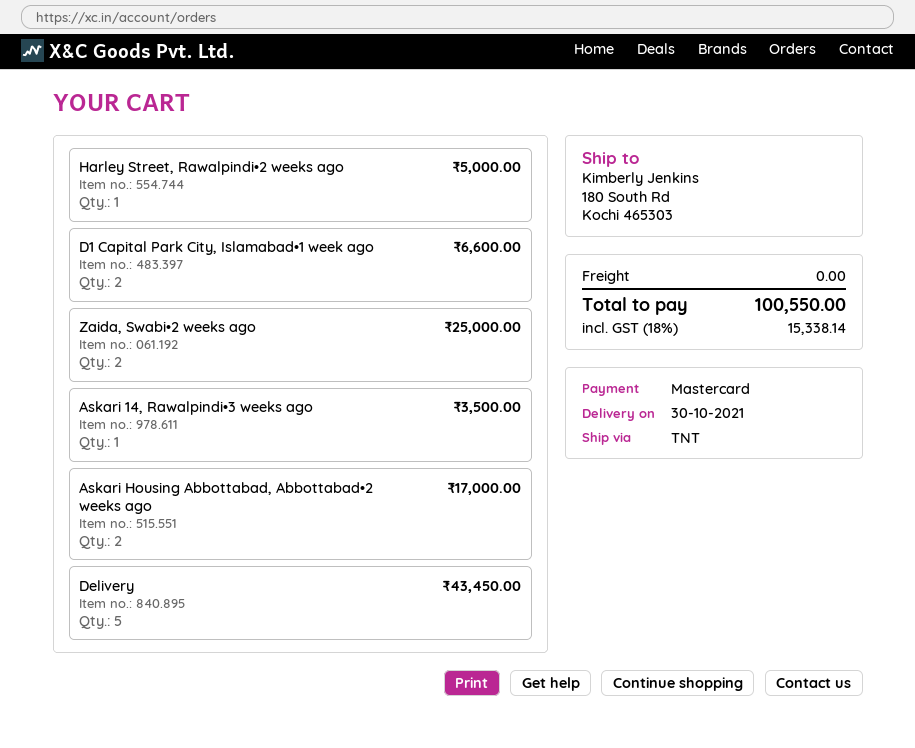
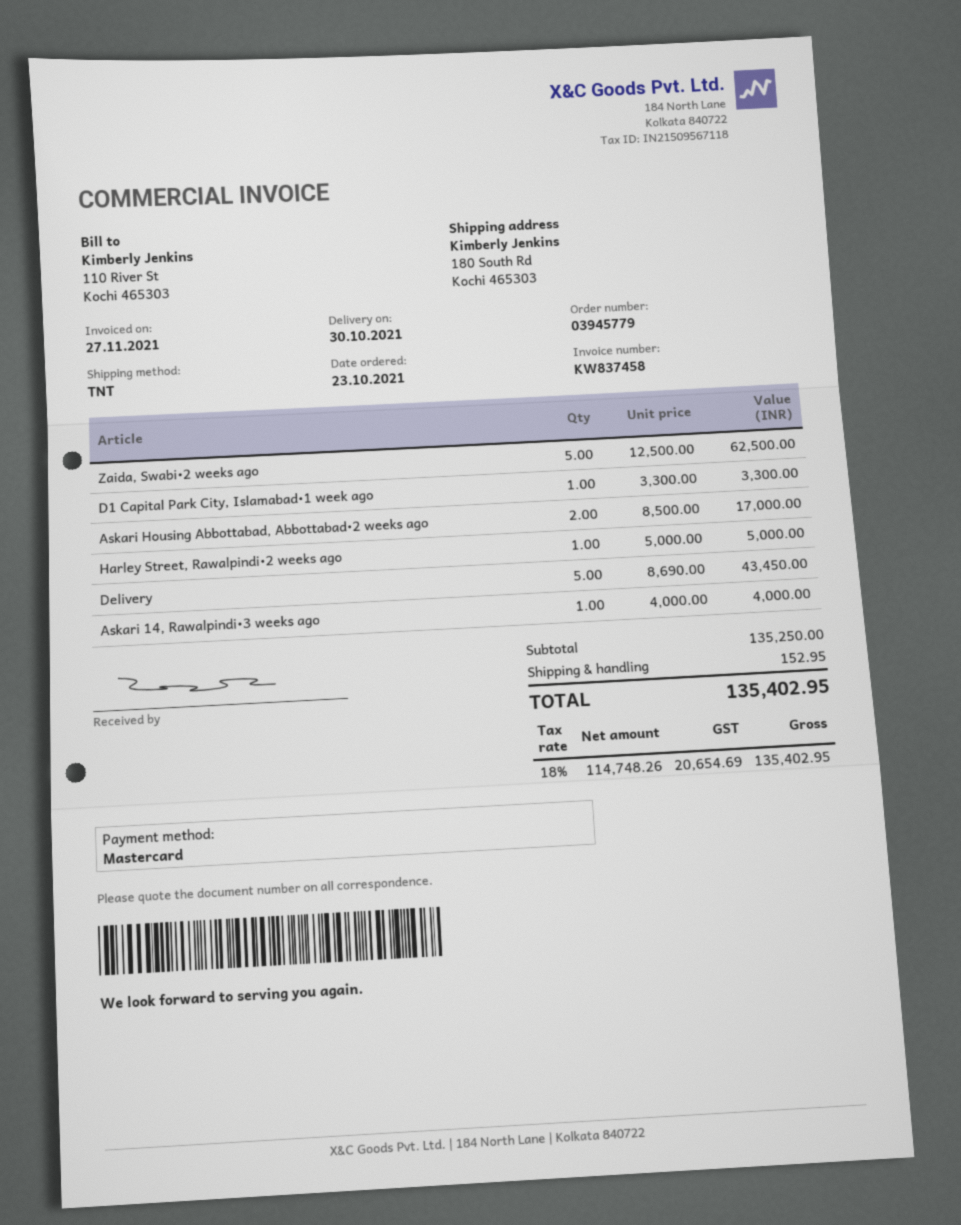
D1 Capital Park City, Islamabad•1 week ago: 2 for 6600.00 -> 1 for 3300.00
Zaida, Swabi•2 weeks ago: 2 for 25000.00 -> 5 for 62500.00
Askari 14, Rawalpindi•3 weeks ago: 1 for 3500.00 -> 1 for 4000.00
shipping: 0.00 -> 152.95
tax: 18% = 15338.14 -> 18% = 20654.69
total: 100550.00 -> 135402.95

